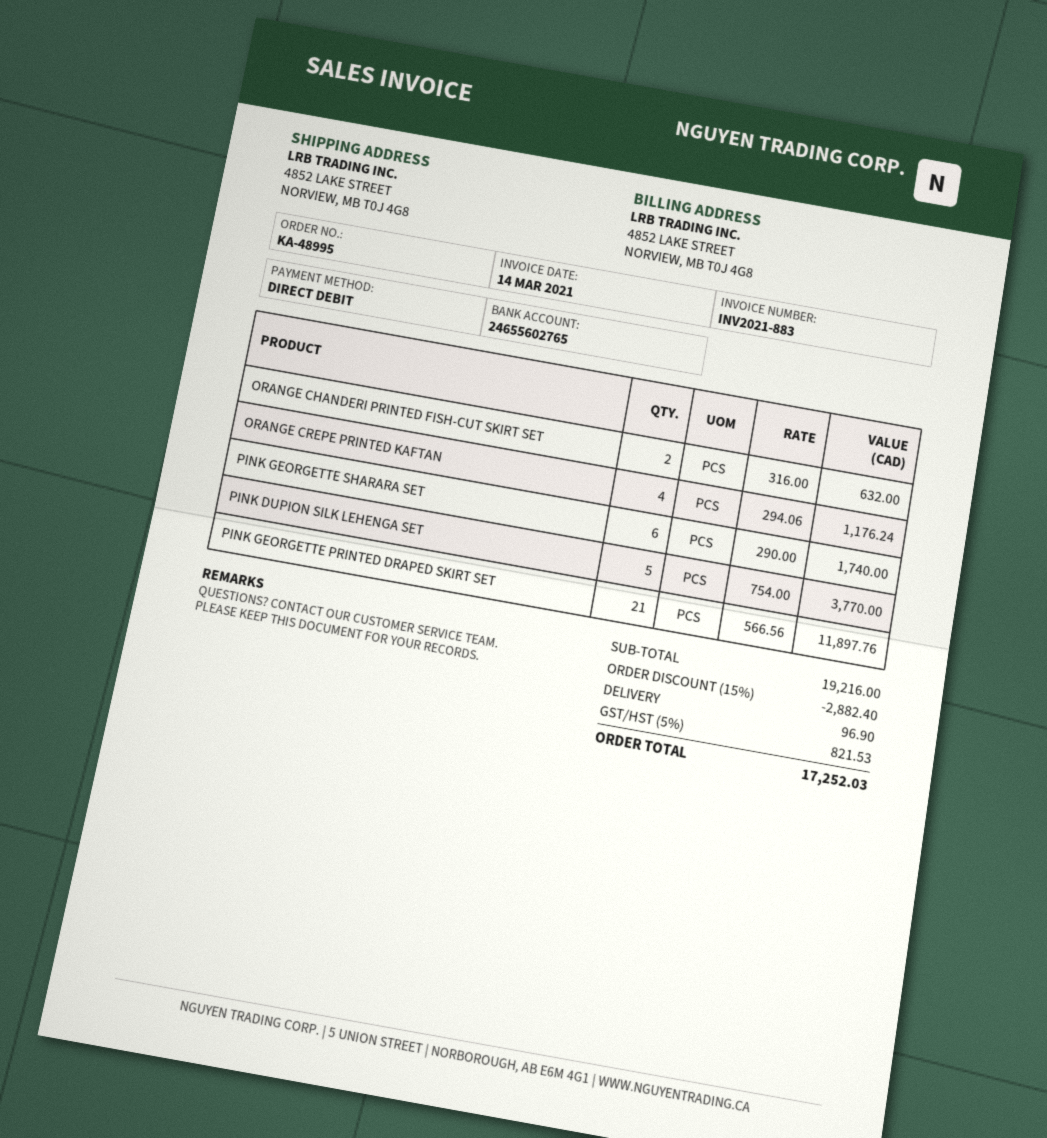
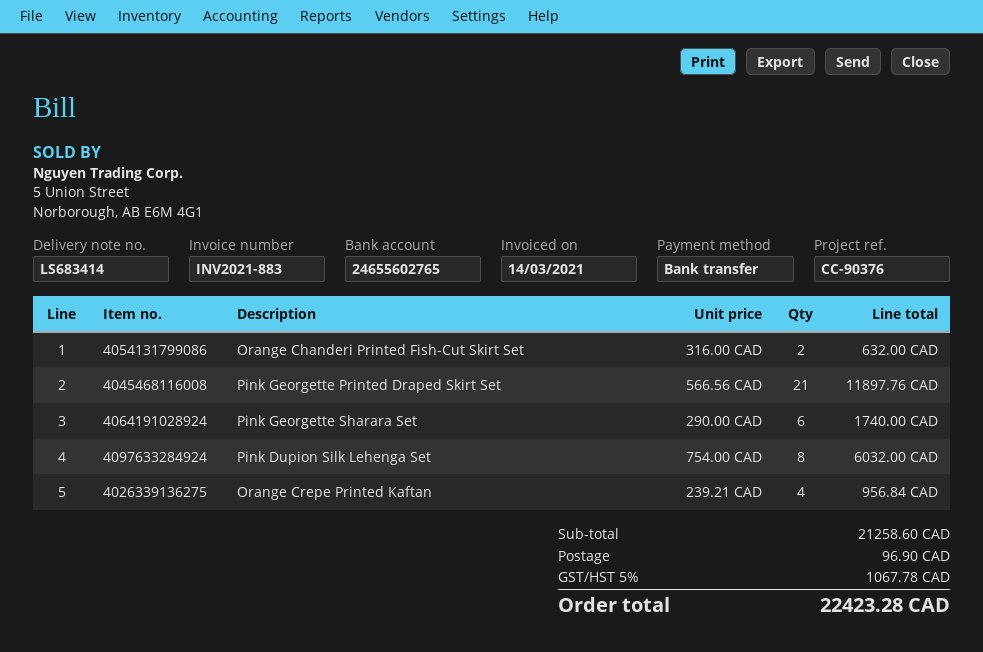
payment method: direct debit -> bank transfer
ORANGE CREPE PRINTED KAFTAN: 4 x 294.06 = 1176.24 -> 4 x 239.21 = 956.84
PINK DUPION SILK LEHENGA SET: 5 x 754.00 = 3770.00 -> 8 x 754.00 = 6032.00
subtotal: 19216.00 -> 21258.60
discount: 15% = 2882.40 -> none
tax: 5% = 821.53 -> 5% = 1067.78
total: 17252.03 -> 22423.28

